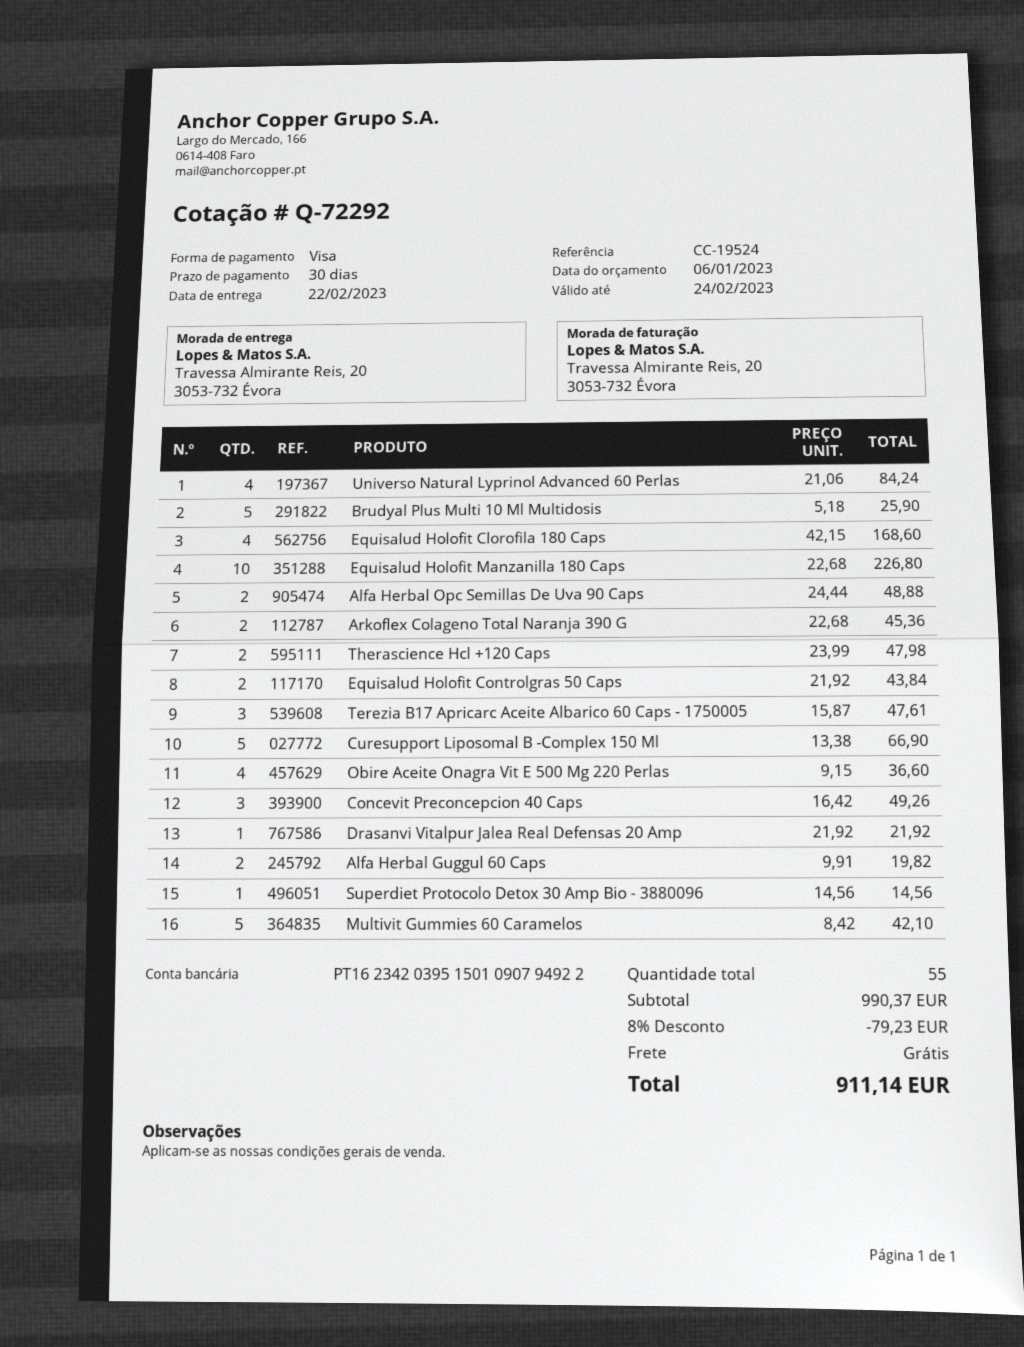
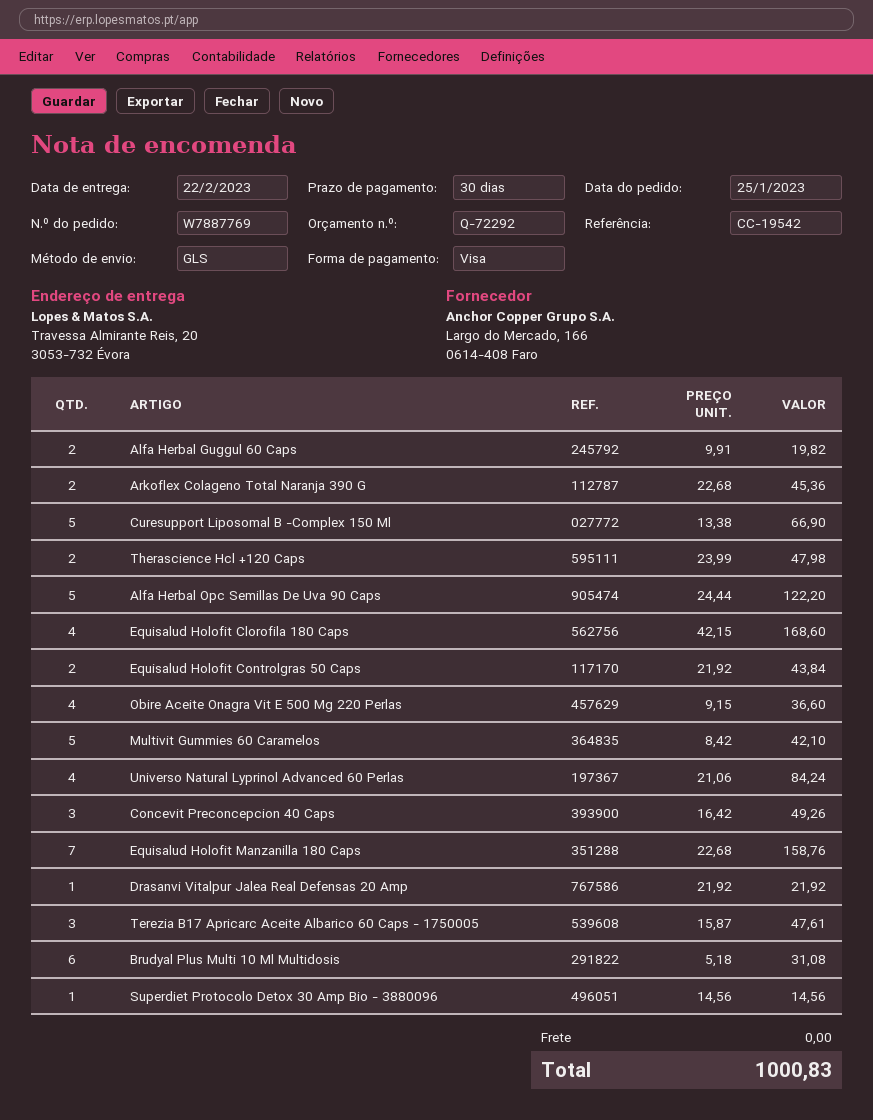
reference: CC-19524 -> CC-19542
Brudyal Plus Multi 10 Ml Multidosis: 5 x 5.18 = 25.90 -> 6 x 5.18 = 31.08
Equisalud Holofit Manzanilla 180 Caps: 10 x 22.68 = 226.80 -> 7 x 22.68 = 158.76
Alfa Herbal Opc Semillas De Uva 90 Caps: 2 x 24.44 = 48.88 -> 5 x 24.44 = 122.20
discount: 8% = 79.23 -> none
total: 911.14 -> 1000.83

